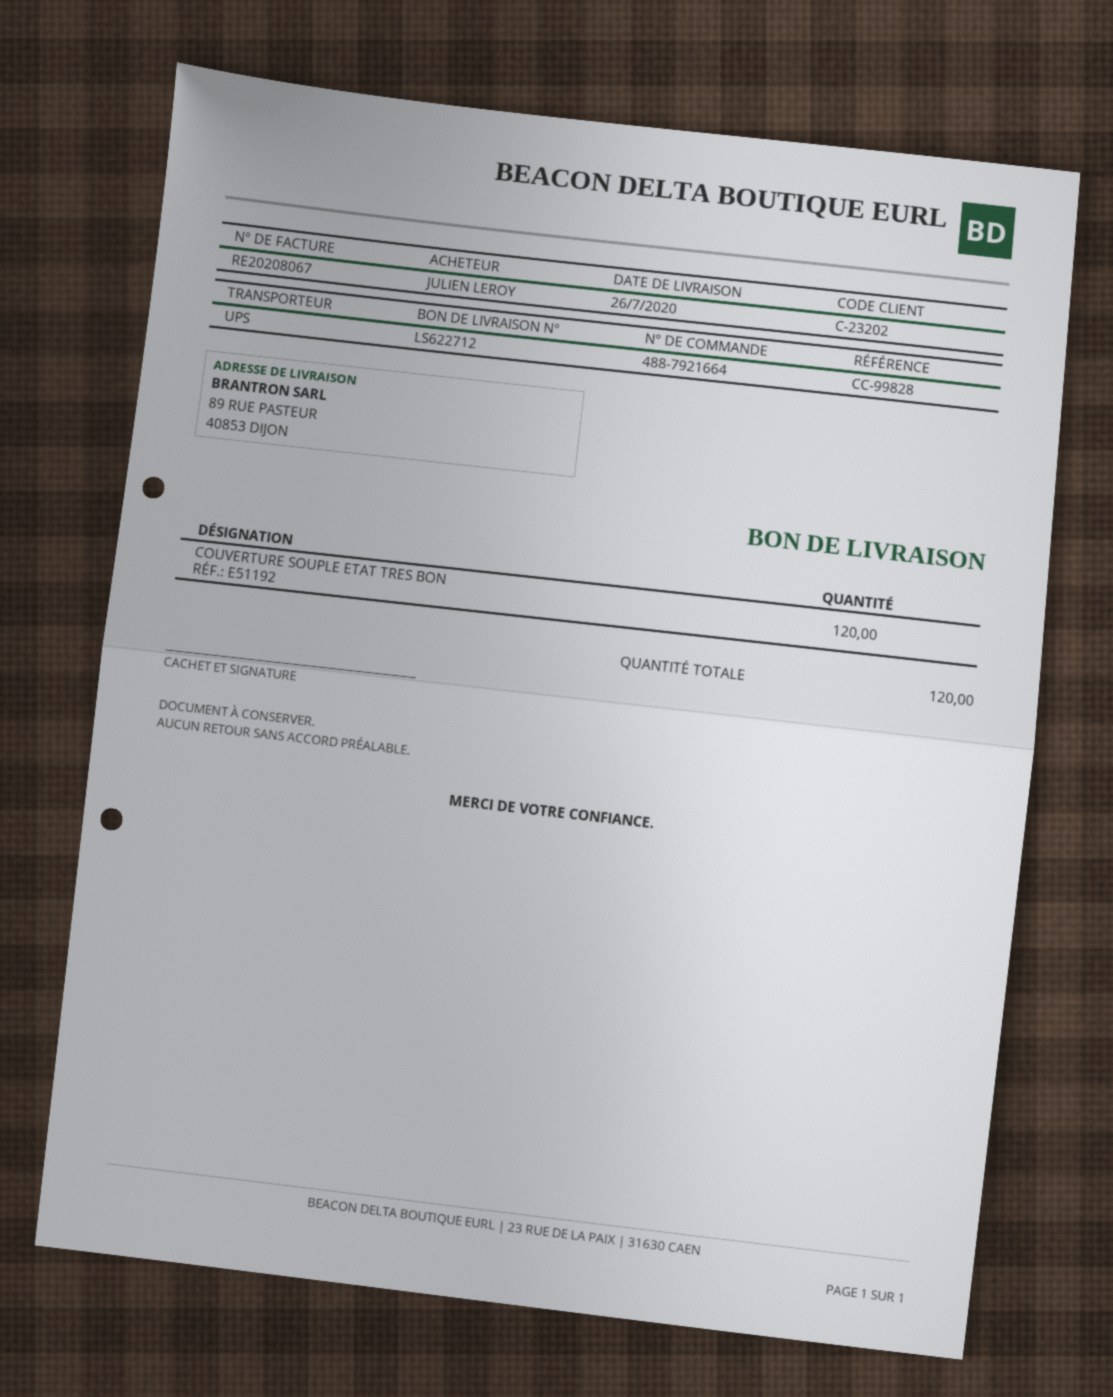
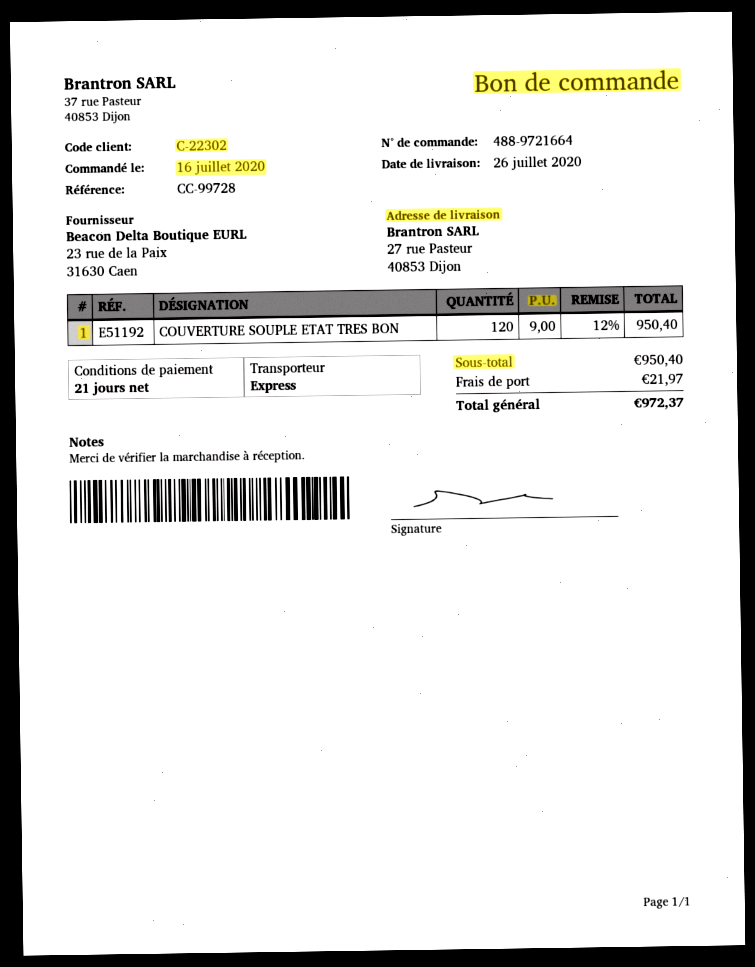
order number: 488-7921664 -> 488-9721664
customer number: C-23202 -> C-22302
reference: CC-99828 -> CC-99728
shipping method: UPS -> express
ship to: 89 RUE PASTEUR, 40853 DIJON -> 27 rue Pasteur, 40853 Dijon

